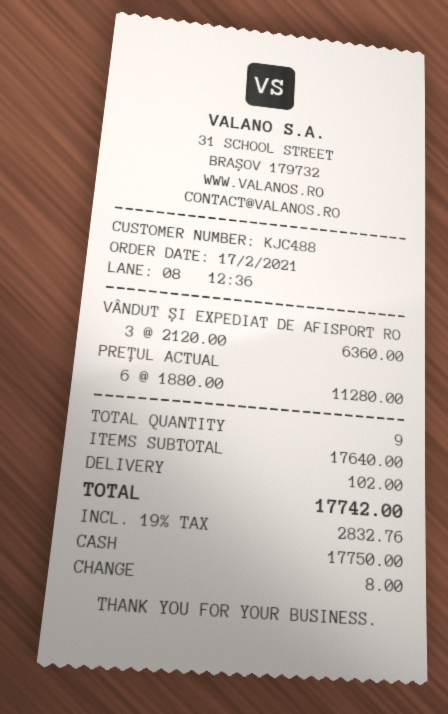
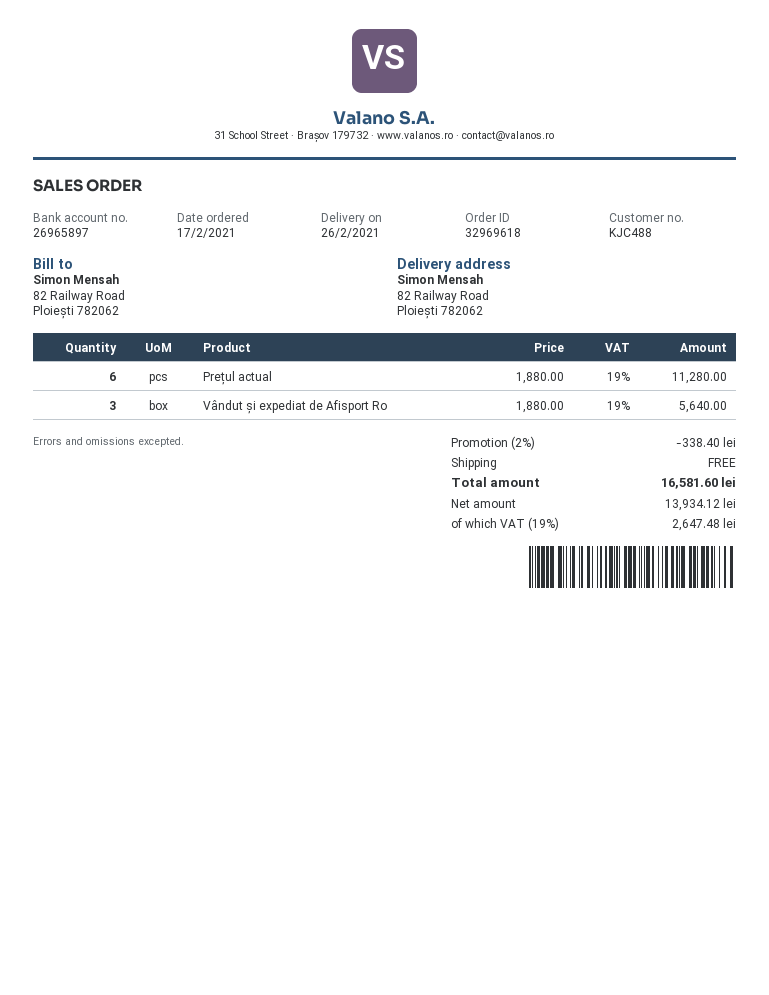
VÂNDUT ȘI EXPEDIAT DE AFISPORT RO: 3 x 2120.00 = 6360.00 -> 3 x 1880.00 = 5640.00
discount: none -> 2% = 338.40
shipping: 102.00 -> 0.00
tax: 19% = 2832.76 -> 19% = 2647.48
total: 17742.00 -> 16581.60

